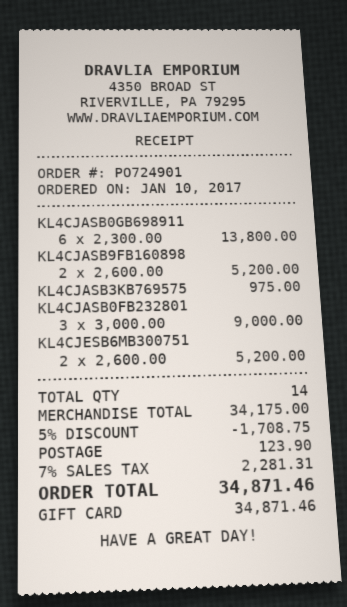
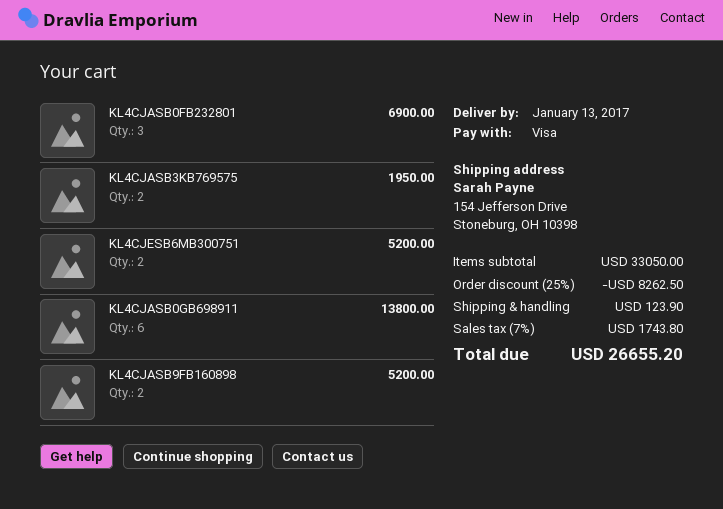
payment method: gift card -> Visa
KL4CJASB3KB769575: 1 for 975.00 -> 2 for 1950.00
KL4CJASB0FB232801: 3 for 9000.00 -> 3 for 6900.00
subtotal: 34175.00 -> 33050.00
discount: 5% = 1708.75 -> 25% = 8262.50
tax: 7% = 2281.31 -> 7% = 1743.80
total: 34871.46 -> 26655.20

